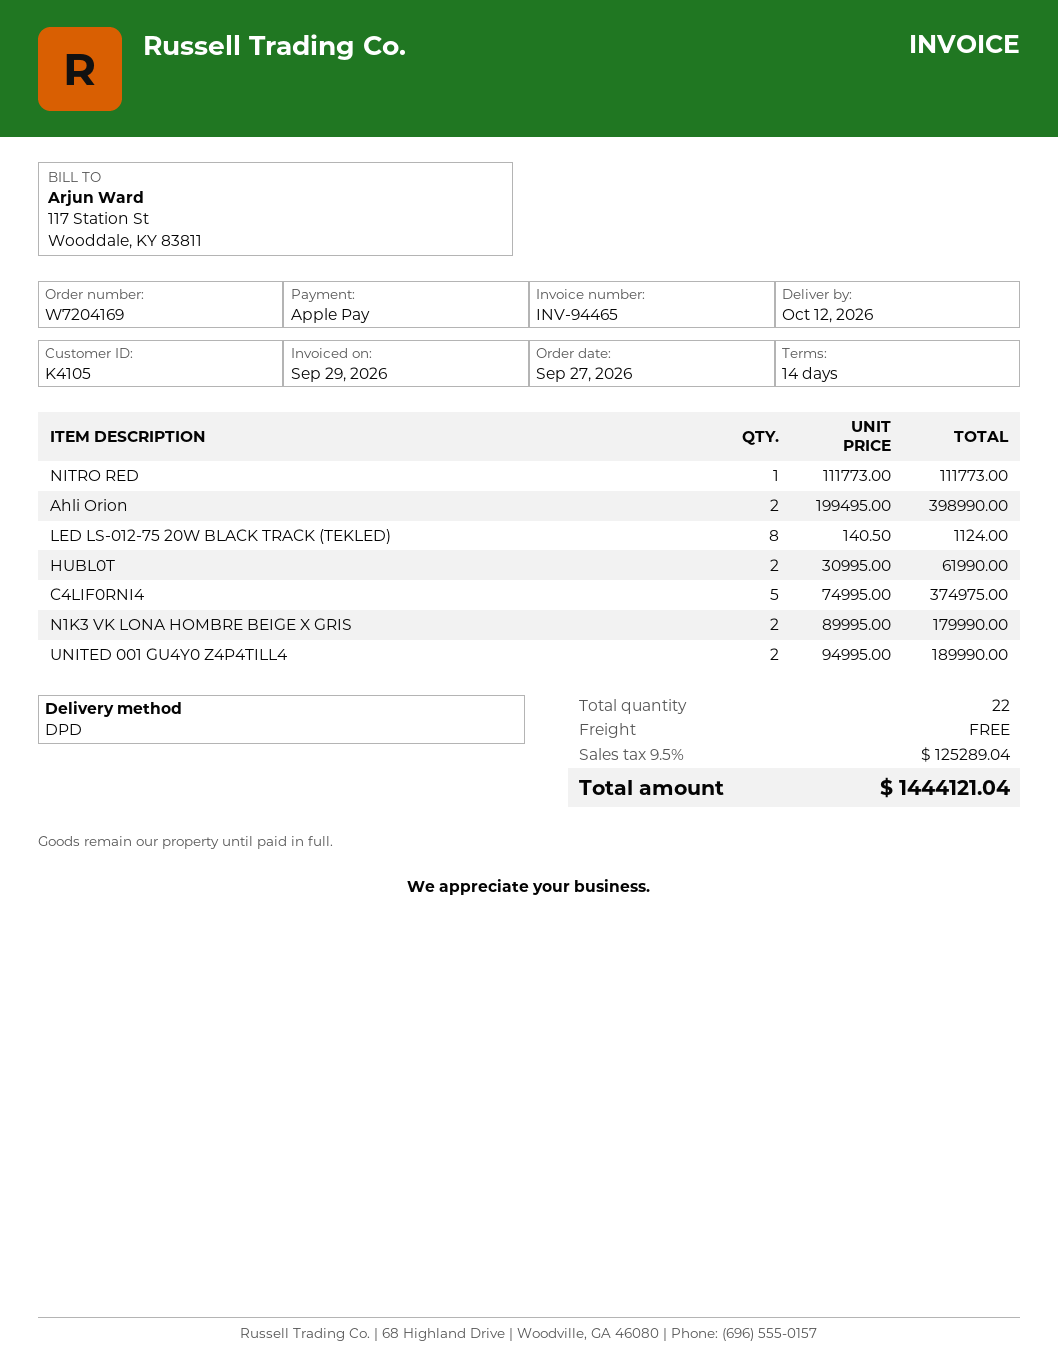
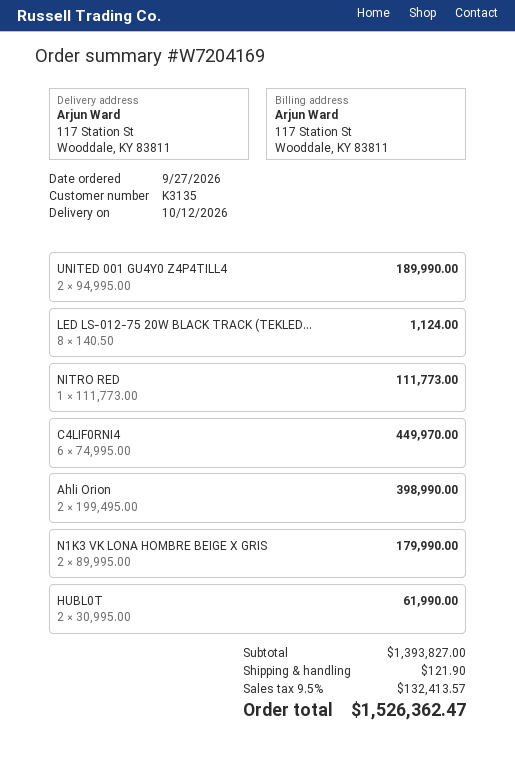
customer number: K4105 -> K3135
C4LIF0RNI4: 5 x 74995.00 = 374975.00 -> 6 x 74995.00 = 449970.00
shipping: 0.00 -> 121.90
tax: 9.5% = 125289.04 -> 9.5% = 132413.57
total: 1444121.04 -> 1526362.47

